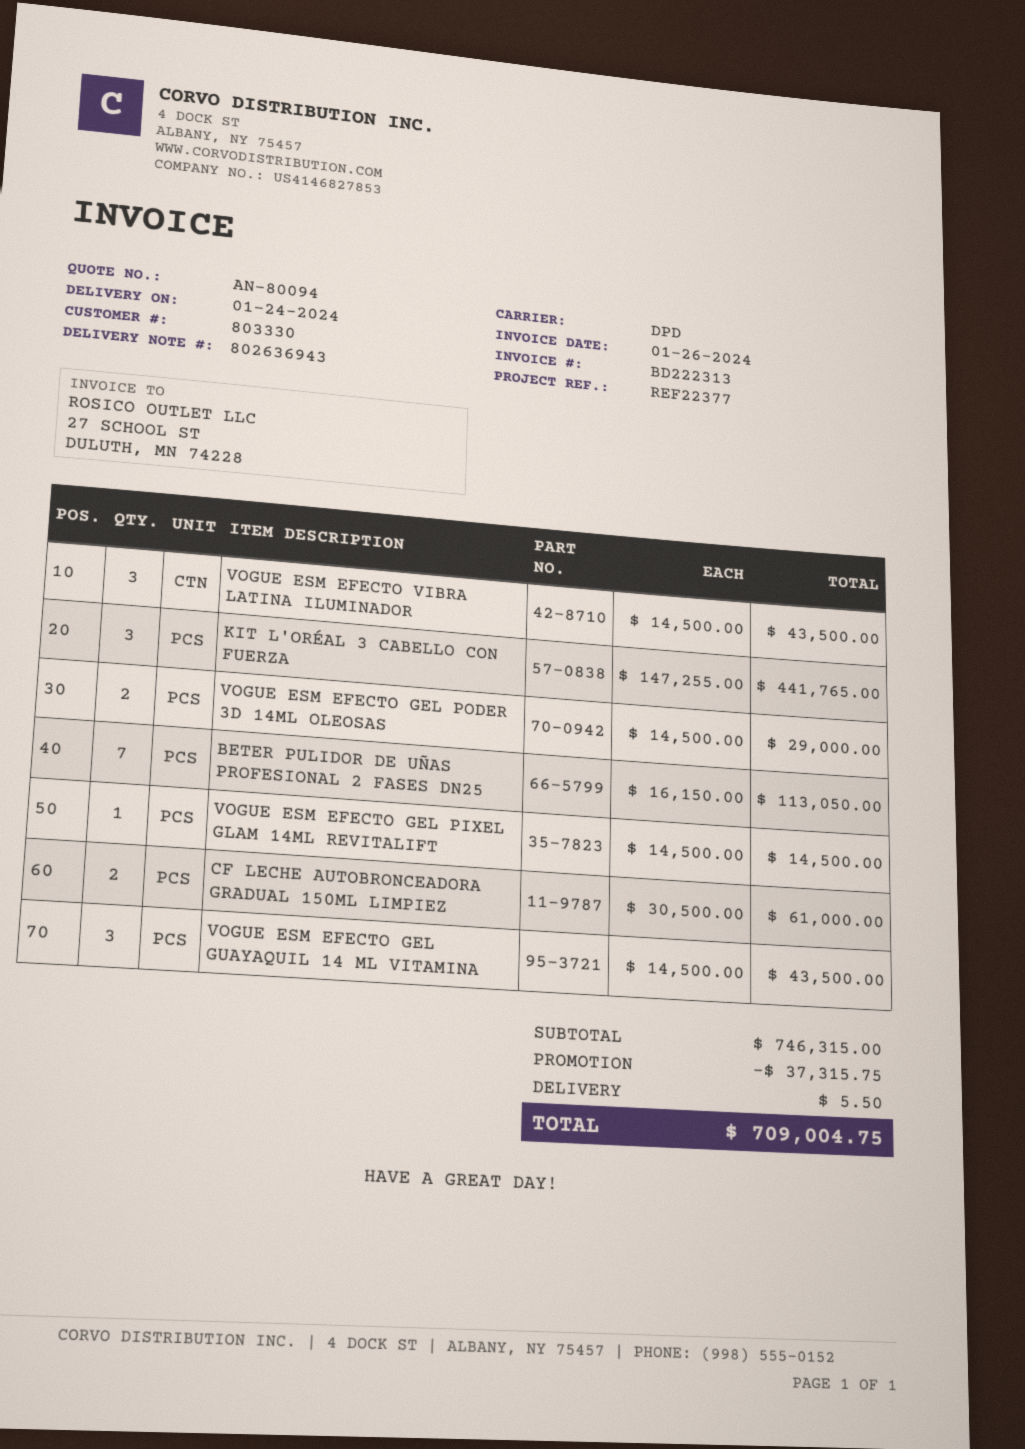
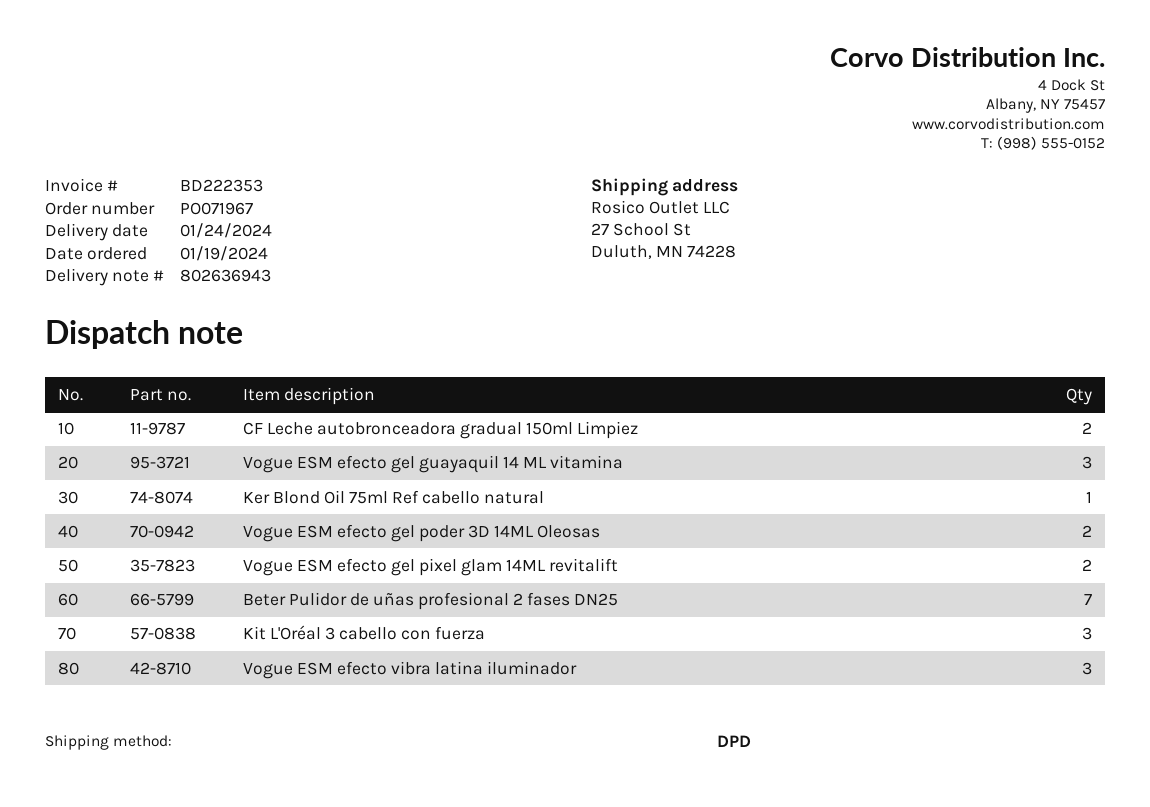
invoice number: BD222313 -> BD222353
VOGUE ESM EFECTO GEL PIXEL GLAM 14ML REVITALIFT: 1 -> 2
Ker Blond Oil 75ml Ref cabello natural: none -> 1

